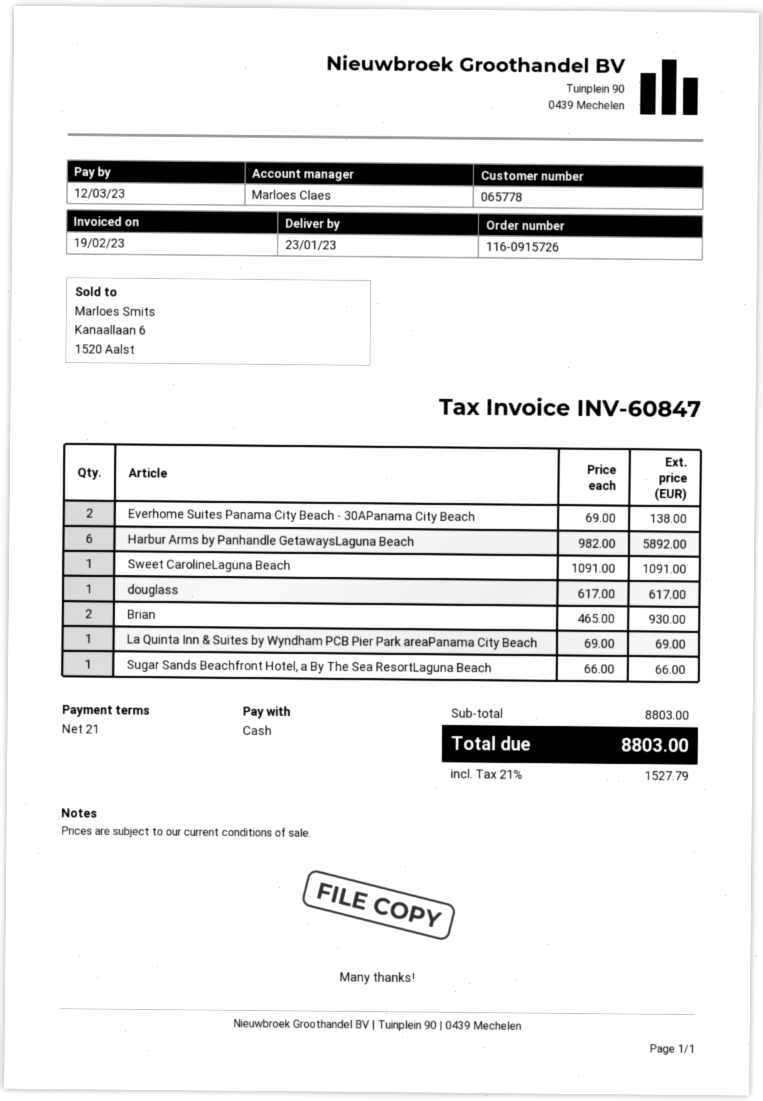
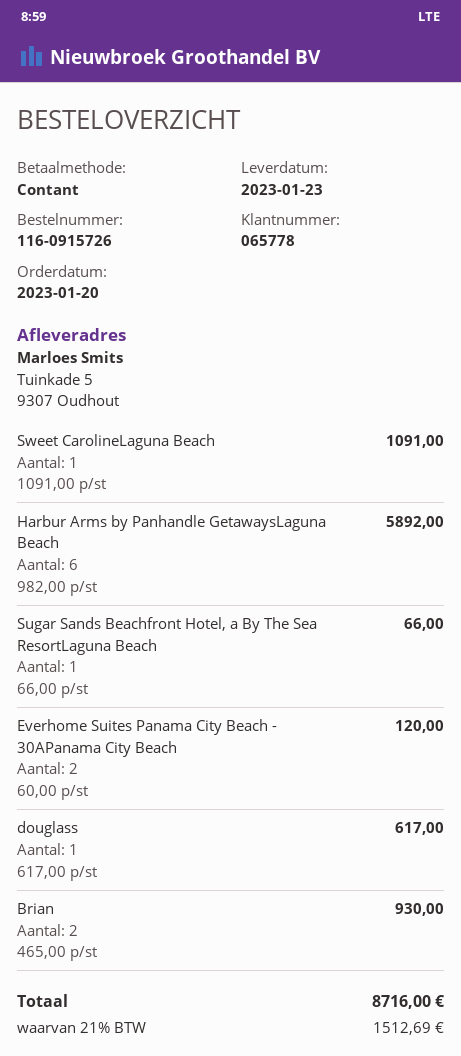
Everhome Suites Panama City Beach - 30APanama City Beach: 2 x 69.00 = 138.00 -> 2 x 60.00 = 120.00
La Quinta Inn & Suites by Wyndham PCB Pier Park areaPanama City Beach: 1 x 69.00 = 69.00 -> none
tax: 21% = 1527.79 -> 21% = 1512.69
total: 8803.00 -> 8716.00

